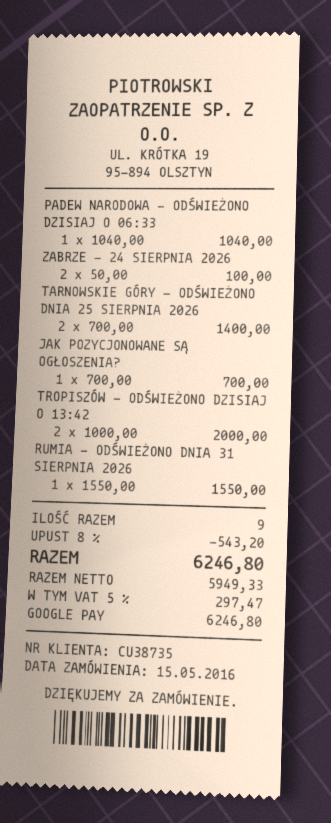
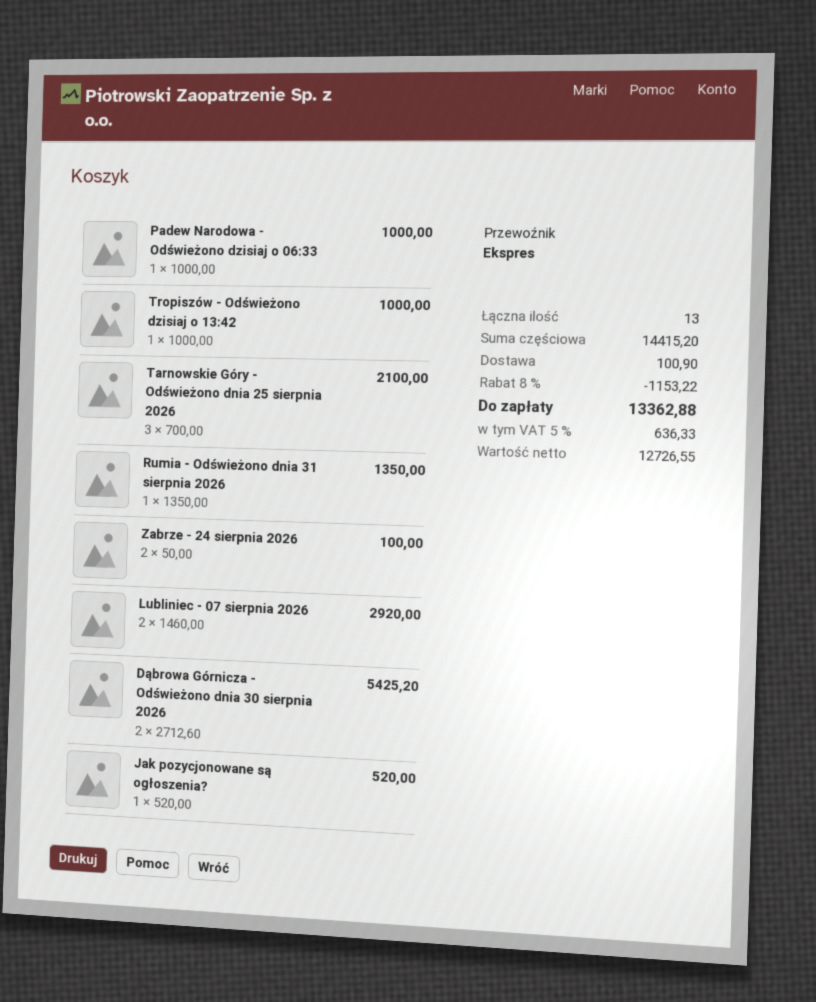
PADEW NARODOWA - ODŚWIEŻONO DZISIAJ O 06:33: 1 x 1040.00 = 1040.00 -> 1 x 1000.00 = 1000.00
TARNOWSKIE GÓRY - ODŚWIEŻONO DNIA 25 SIERPNIA 2026: 2 x 700.00 = 1400.00 -> 3 x 700.00 = 2100.00
JAK POZYCJONOWANE SĄ OGŁOSZENIA?: 1 x 700.00 = 700.00 -> 1 x 520.00 = 520.00
TROPISZÓW - ODŚWIEŻONO DZISIAJ O 13:42: 2 x 1000.00 = 2000.00 -> 1 x 1000.00 = 1000.00
RUMIA - ODŚWIEŻONO DNIA 31 SIERPNIA 2026: 1 x 1550.00 = 1550.00 -> 1 x 1350.00 = 1350.00
Lubliniec - 07 sierpnia 2026: none -> 2 x 1460.00 = 2920.00
Dąbrowa Górnicza - Odświeżono dnia 30 sierpnia 2026: none -> 2 x 2712.60 = 5425.20
total quantity: 9 -> 13
discount: 8% = 543.20 -> 8% = 1153.22
shipping: none -> 100.90
net: 5949.33 -> 12726.55
tax: 5% = 297.47 -> 5% = 636.33
total: 6246.80 -> 13362.88

